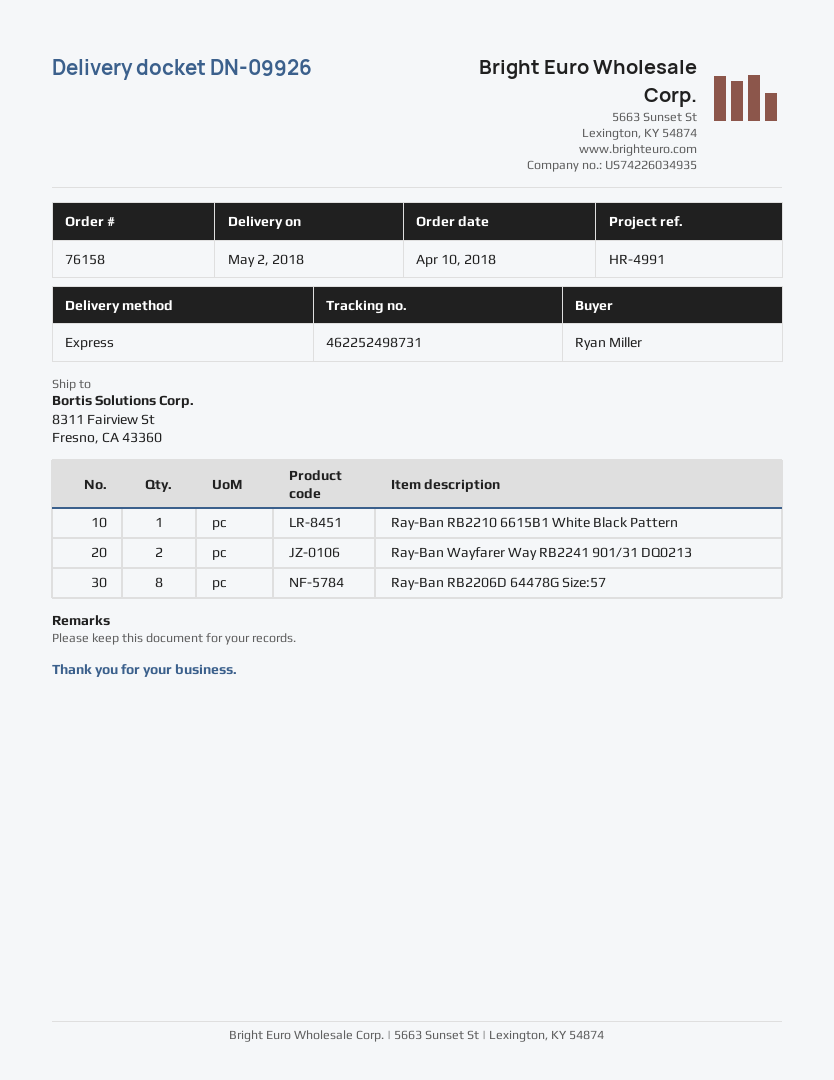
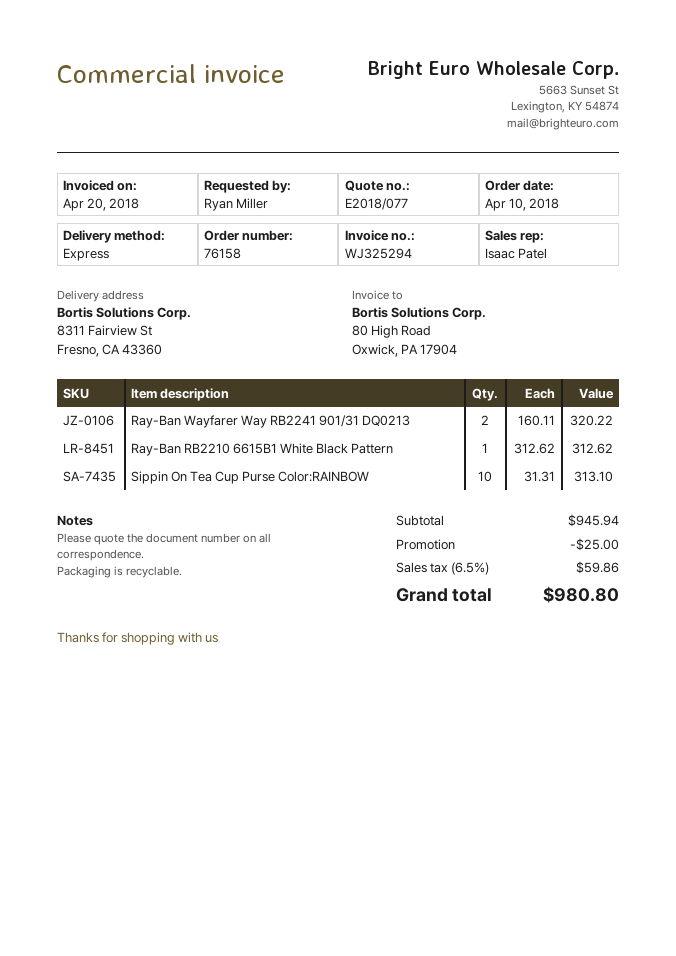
Ray-Ban RB2206D 64478G Size:57: 8 -> none
Sippin On Tea Cup Purse Color:RAINBOW: none -> 10

